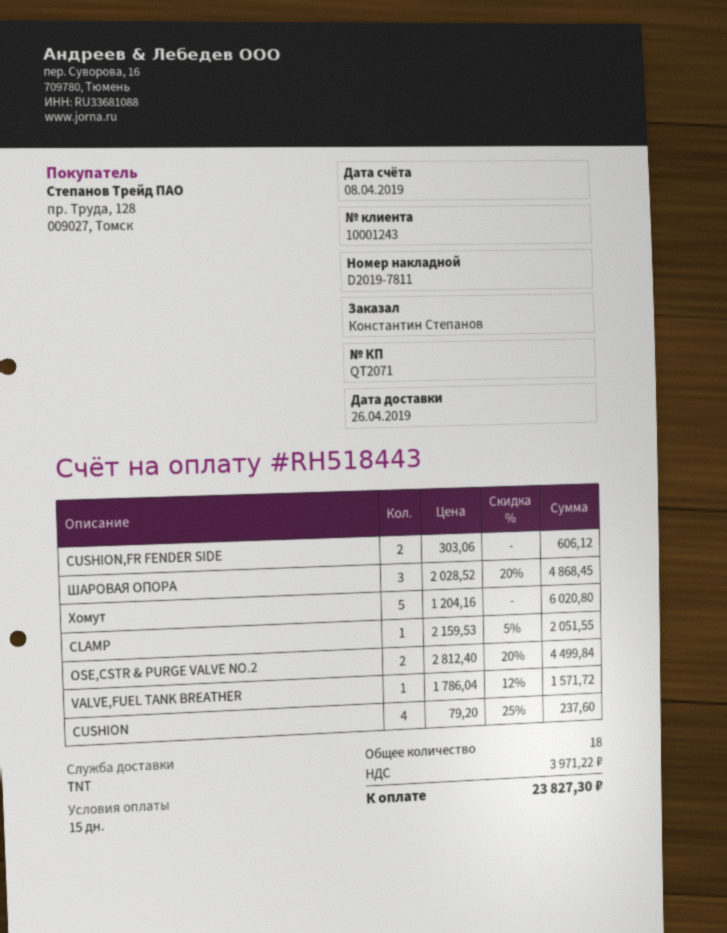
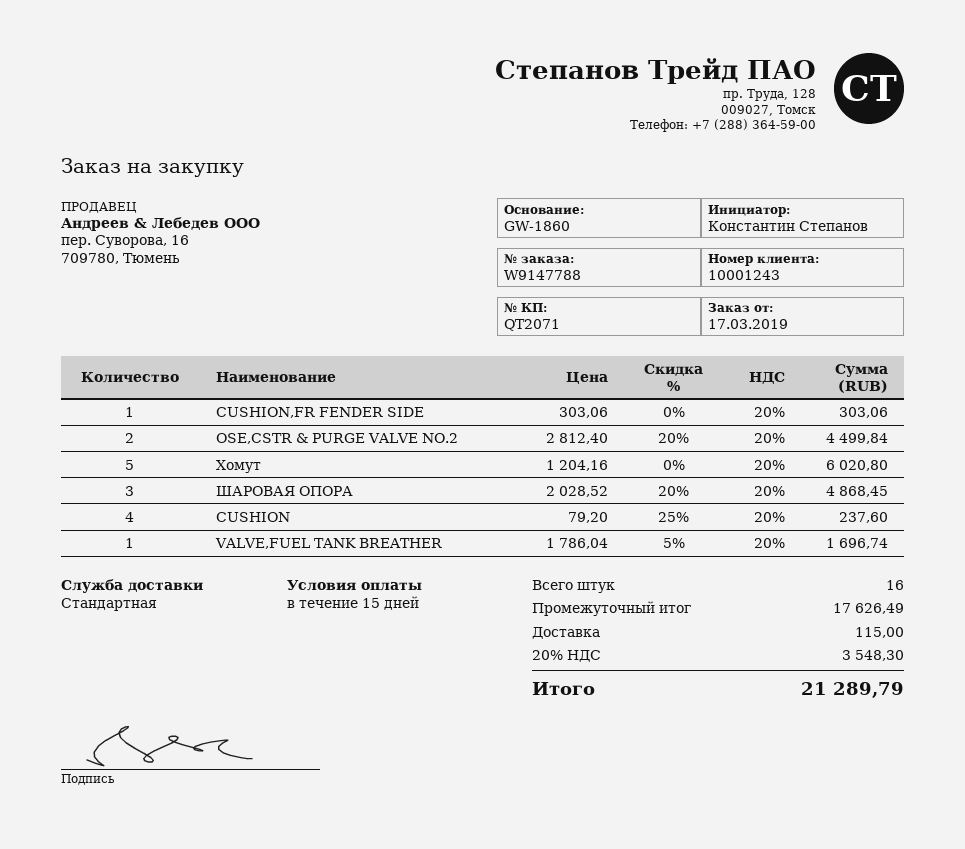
shipping method: TNT -> standard
CUSHION,FR FENDER SIDE: 2 x 303.06 = 606.12 -> 1 x 303.06 = 303.06
CLAMP: 1 x 2159.53 - 5% = 2051.55 -> none
VALVE,FUEL TANK BREATHER: 1 x 1786.04 - 12% = 1571.72 -> 1 x 1786.04 - 5% = 1696.74
total quantity: 18 -> 16
shipping: none -> 115.00
tax: 3971.22 -> 3548.30
total: 23827.30 -> 21289.79

